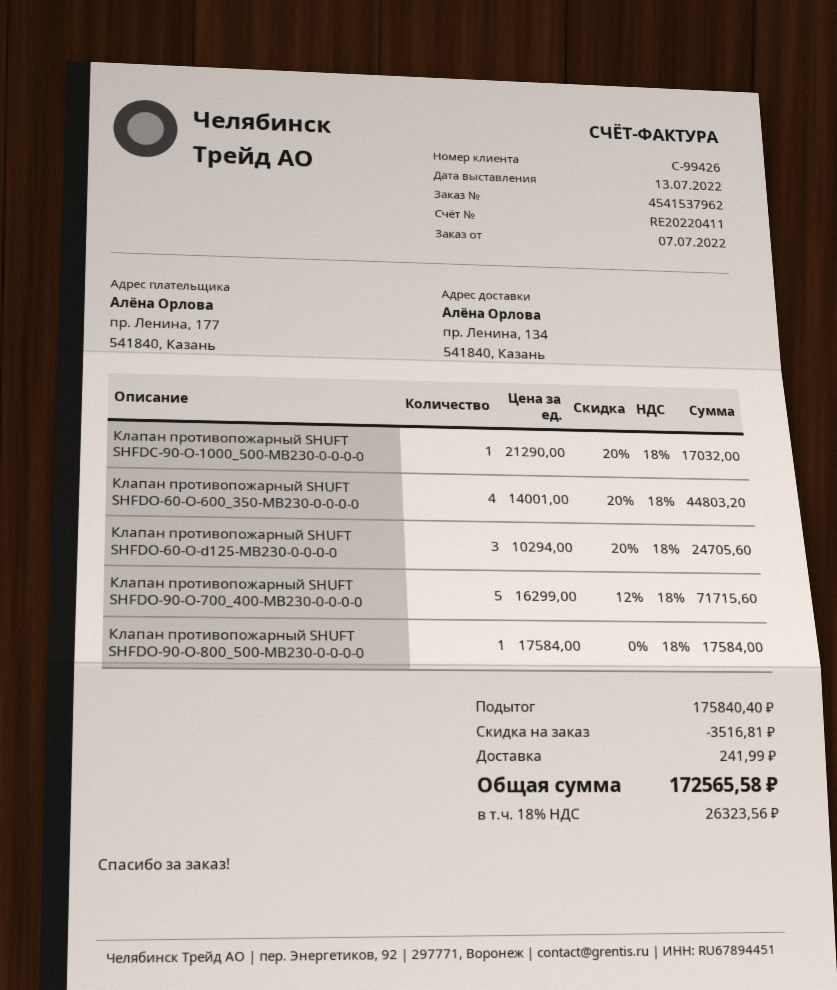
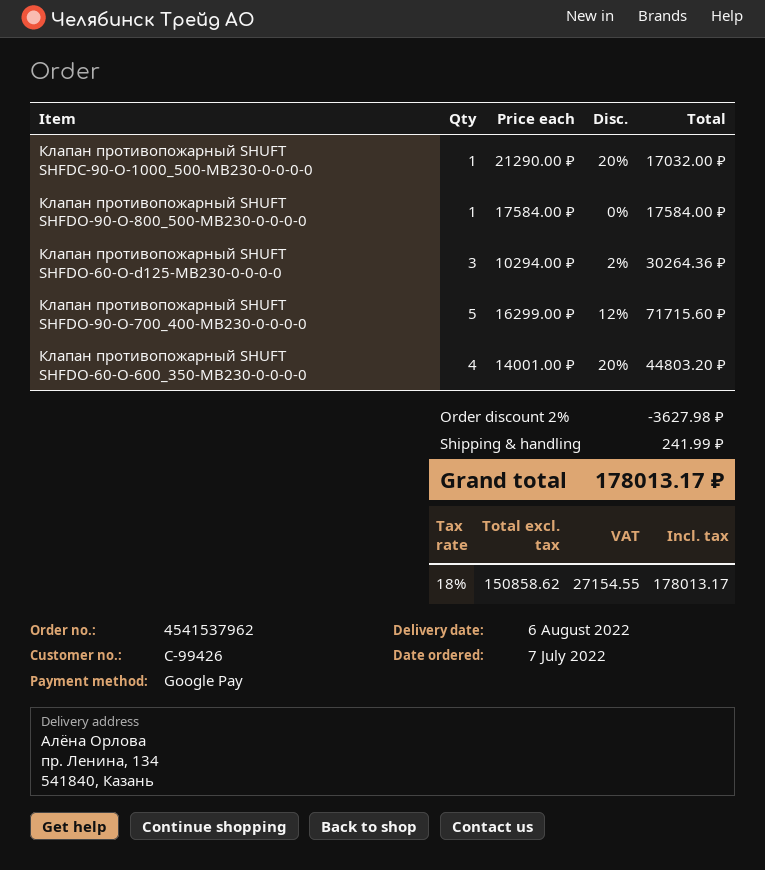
Клапан противопожарный SHUFT SHFDO-60-O-d125-MB230-0-0-0-0: 3 x 10294.00 - 20% = 24705.60 -> 3 x 10294.00 - 2% = 30264.36
discount: 3516.81 -> 3627.98
tax: 18% = 26323.56 -> 18% = 27154.55
total: 172565.58 -> 178013.17

